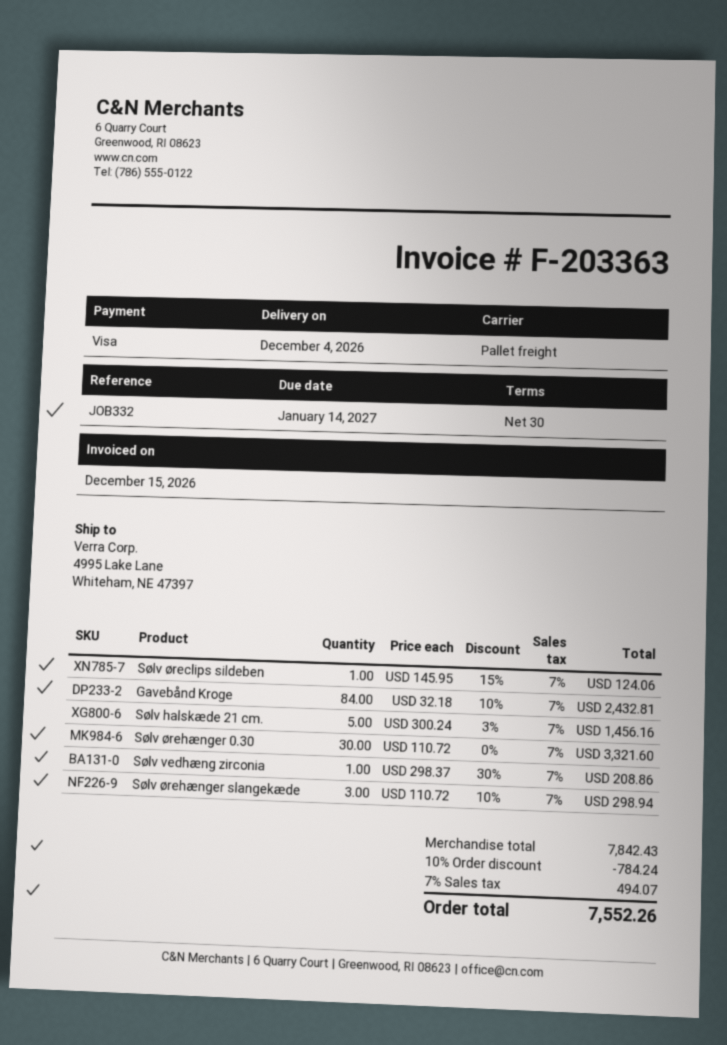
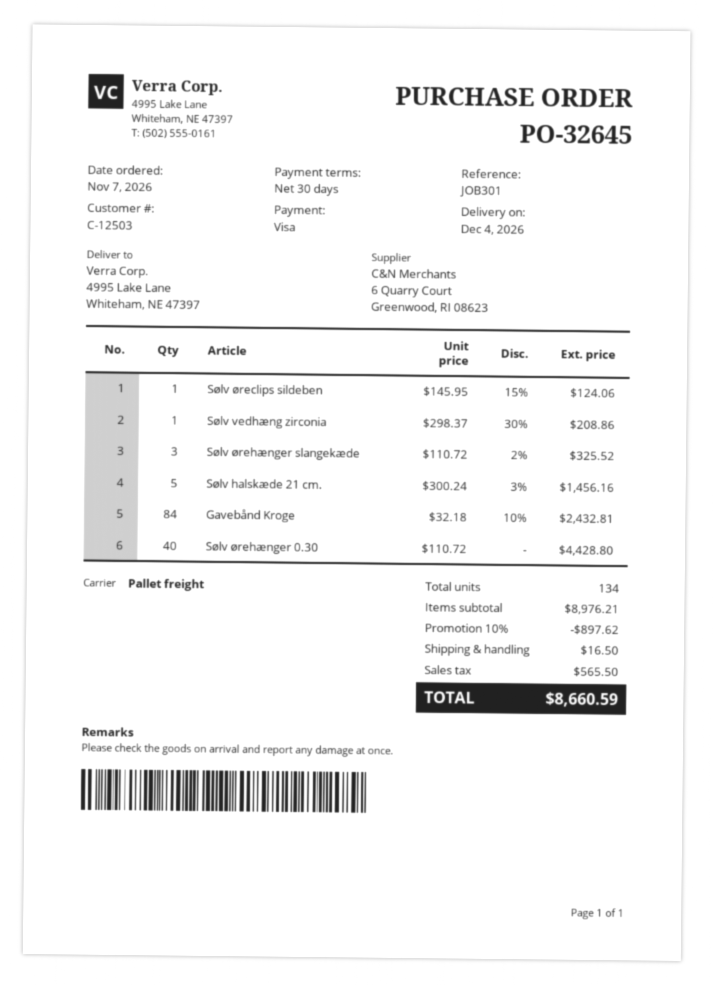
reference: JOB332 -> JOB301
Sølv ørehænger 0.30: 30 x 110.72 = 3321.60 -> 40 x 110.72 = 4428.80
Sølv ørehænger slangekæde: 3 x 110.72 - 10% = 298.94 -> 3 x 110.72 - 2% = 325.52
subtotal: 7842.43 -> 8976.21
discount: 10% = 784.24 -> 10% = 897.62
shipping: none -> 16.50
tax: 494.07 -> 565.50
total: 7552.26 -> 8660.59

